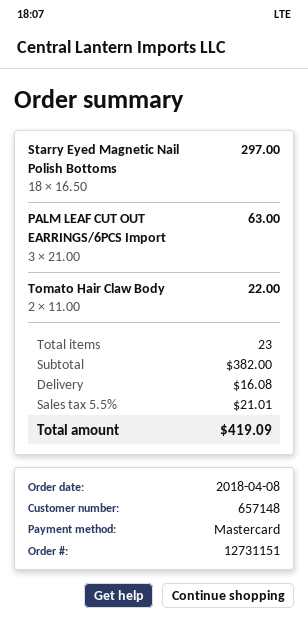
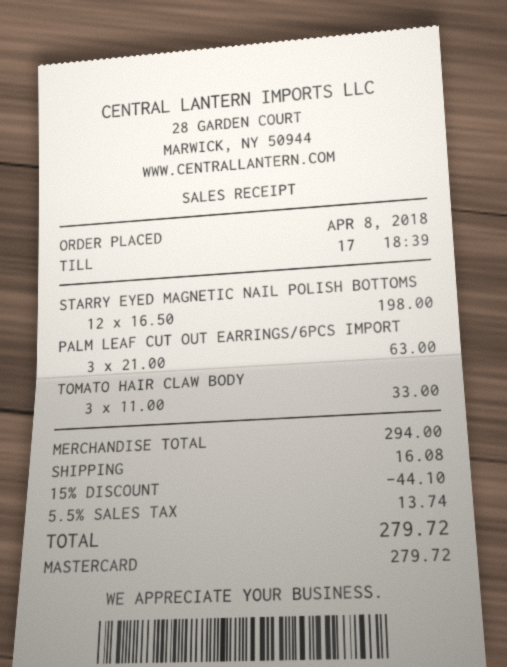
Starry Eyed Magnetic Nail Polish Bottoms: 18 x 16.50 = 297.00 -> 12 x 16.50 = 198.00
Tomato Hair Claw Body: 2 x 11.00 = 22.00 -> 3 x 11.00 = 33.00
subtotal: 382.00 -> 294.00
discount: none -> 15% = 44.10
tax: 5.5% = 21.01 -> 5.5% = 13.74
total: 419.09 -> 279.72

